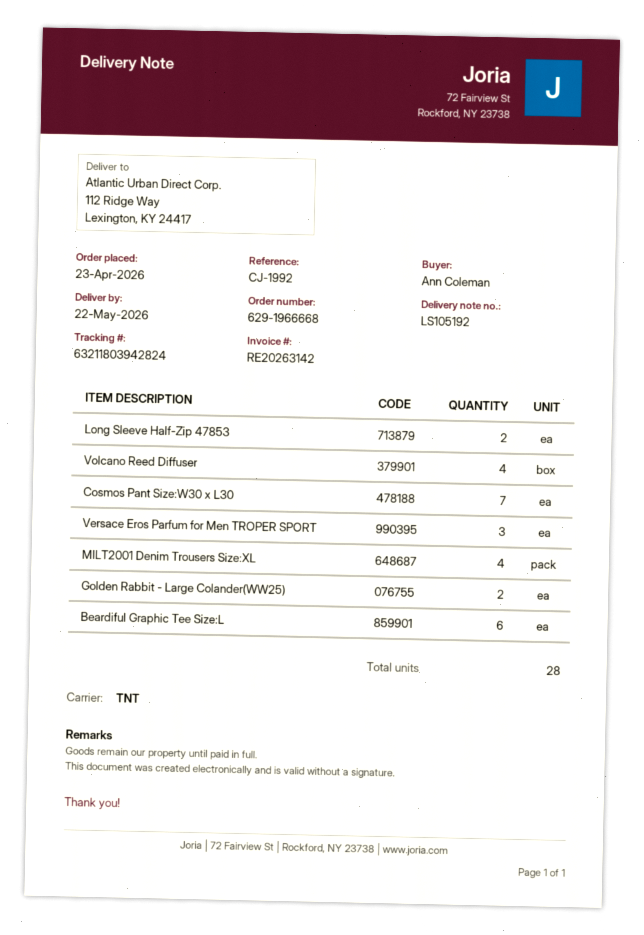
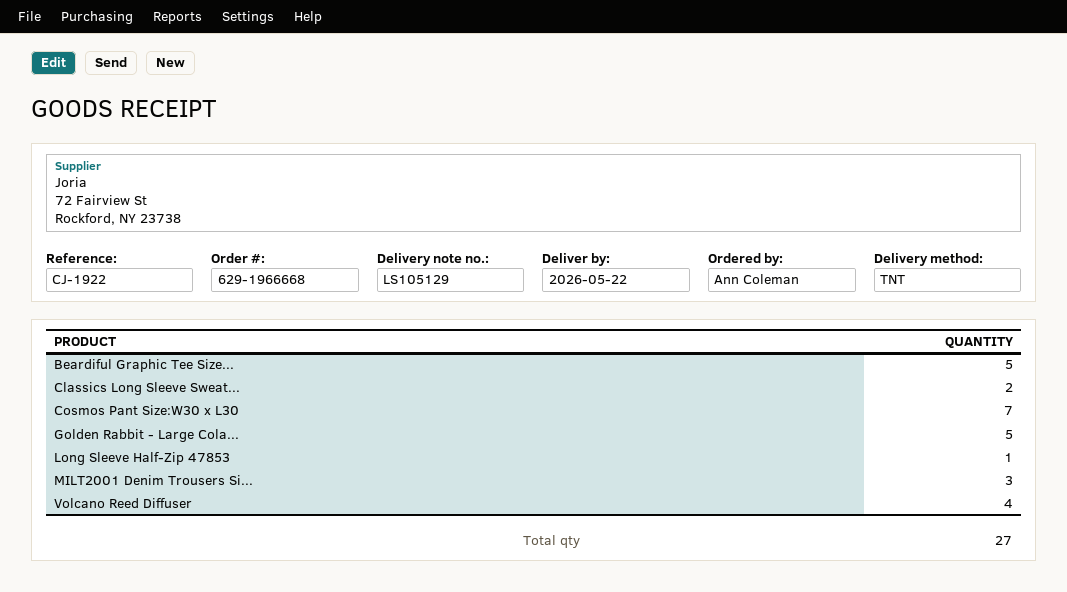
delivery note number: LS105192 -> LS105129
reference: CJ-1992 -> CJ-1922
Long Sleeve Half-Zip 47853: 2 -> 1
Versace Eros Parfum for Men TROPER SPORT: 3 -> none
MILT2001 Denim Trousers Size:XL: 4 -> 3
Golden Rabbit - Large Colander(WW25): 2 -> 5
Beardiful Graphic Tee Size:L: 6 -> 5
Classics Long Sleeve Sweat...: none -> 2
total quantity: 28 -> 27

